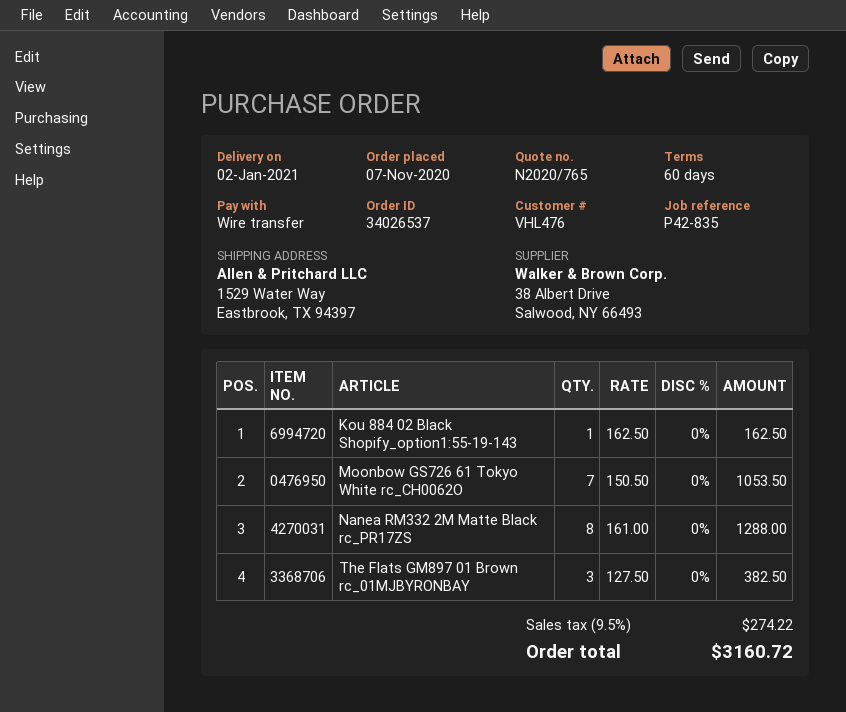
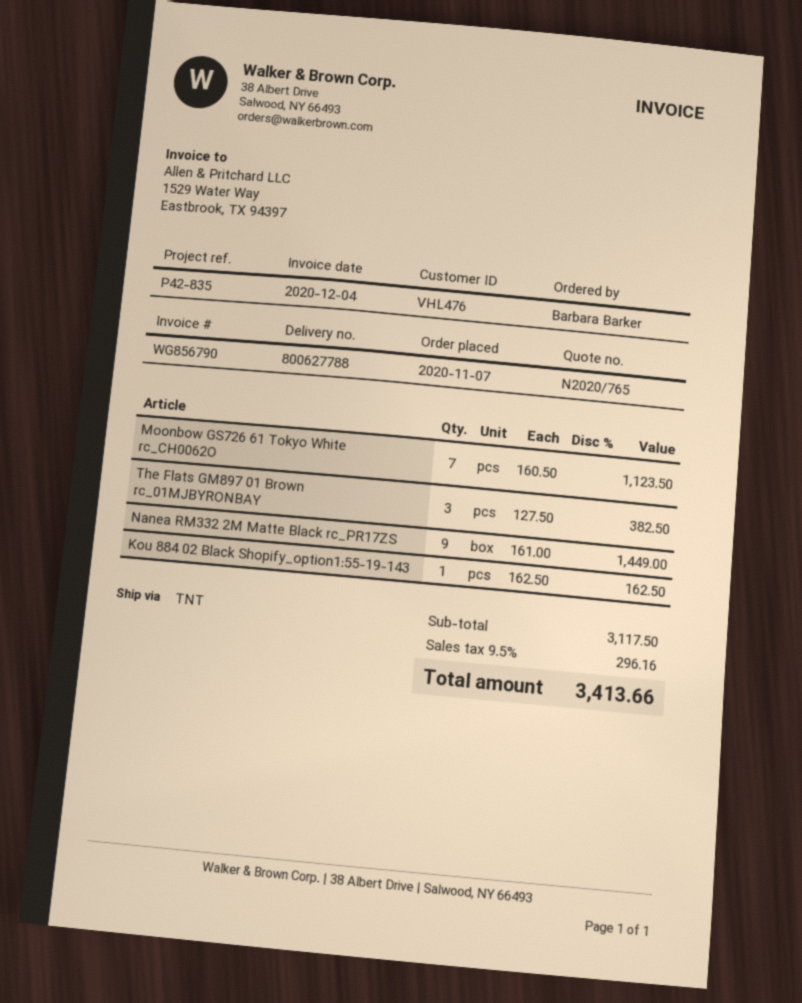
Moonbow GS726 61 Tokyo White rc_CH0062O: 7 x 150.50 = 1053.50 -> 7 x 160.50 = 1123.50
Nanea RM332 2M Matte Black rc_PR17ZS: 8 x 161.00 = 1288.00 -> 9 x 161.00 = 1449.00
tax: 9.5% = 274.22 -> 9.5% = 296.16
total: 3160.72 -> 3413.66

